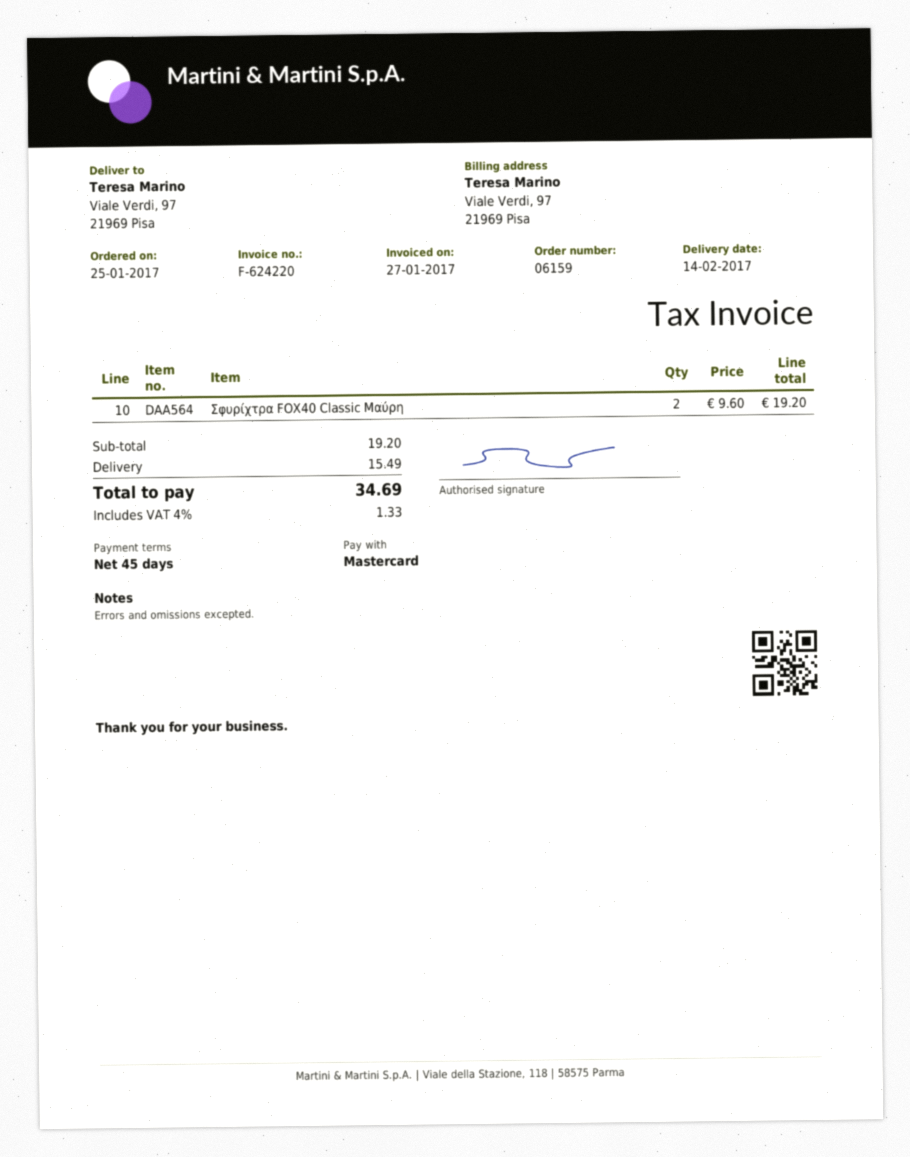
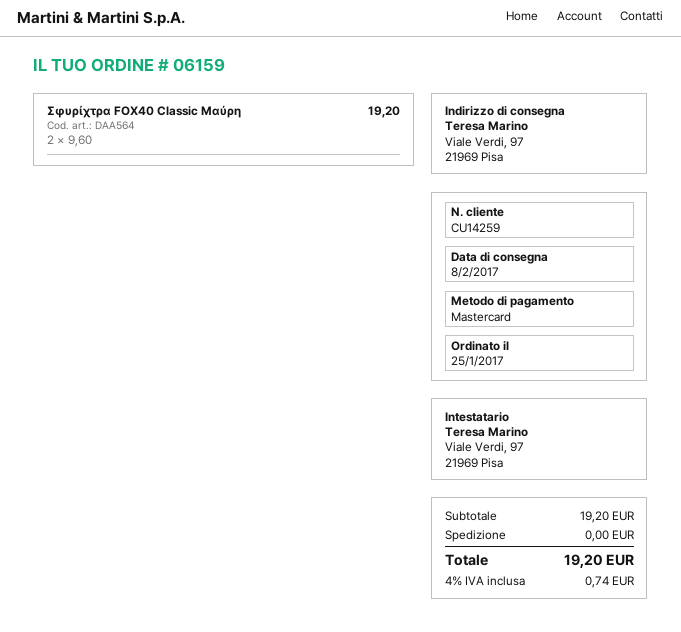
delivery date: 2017-02-14 -> 2017-02-08
shipping: 15.49 -> 0.00
tax: 4% = 1.33 -> 4% = 0.74
total: 34.69 -> 19.20

